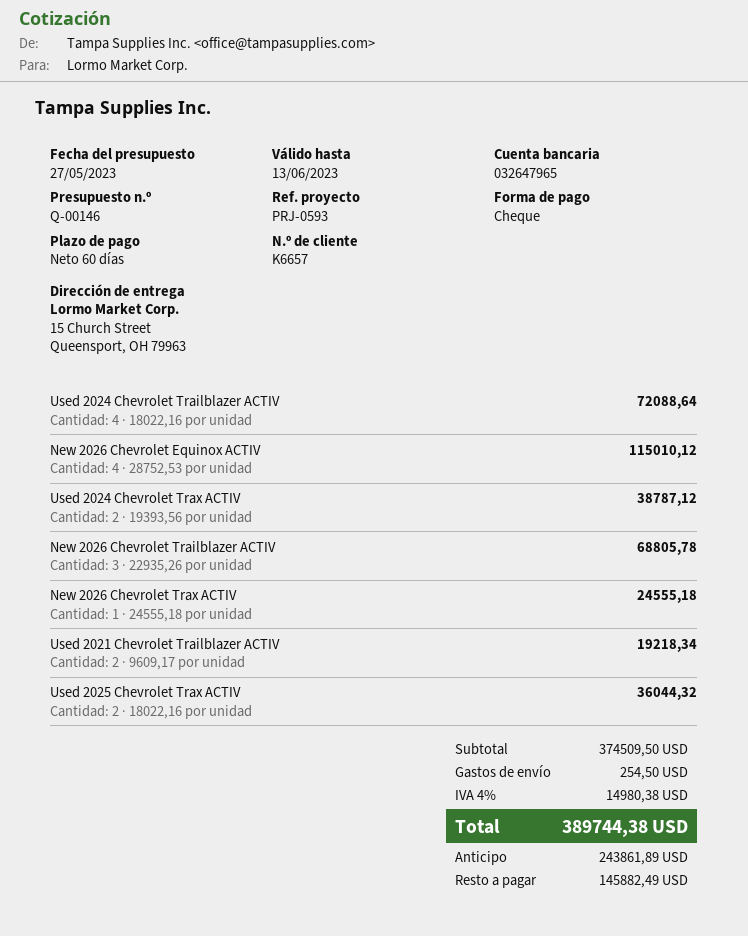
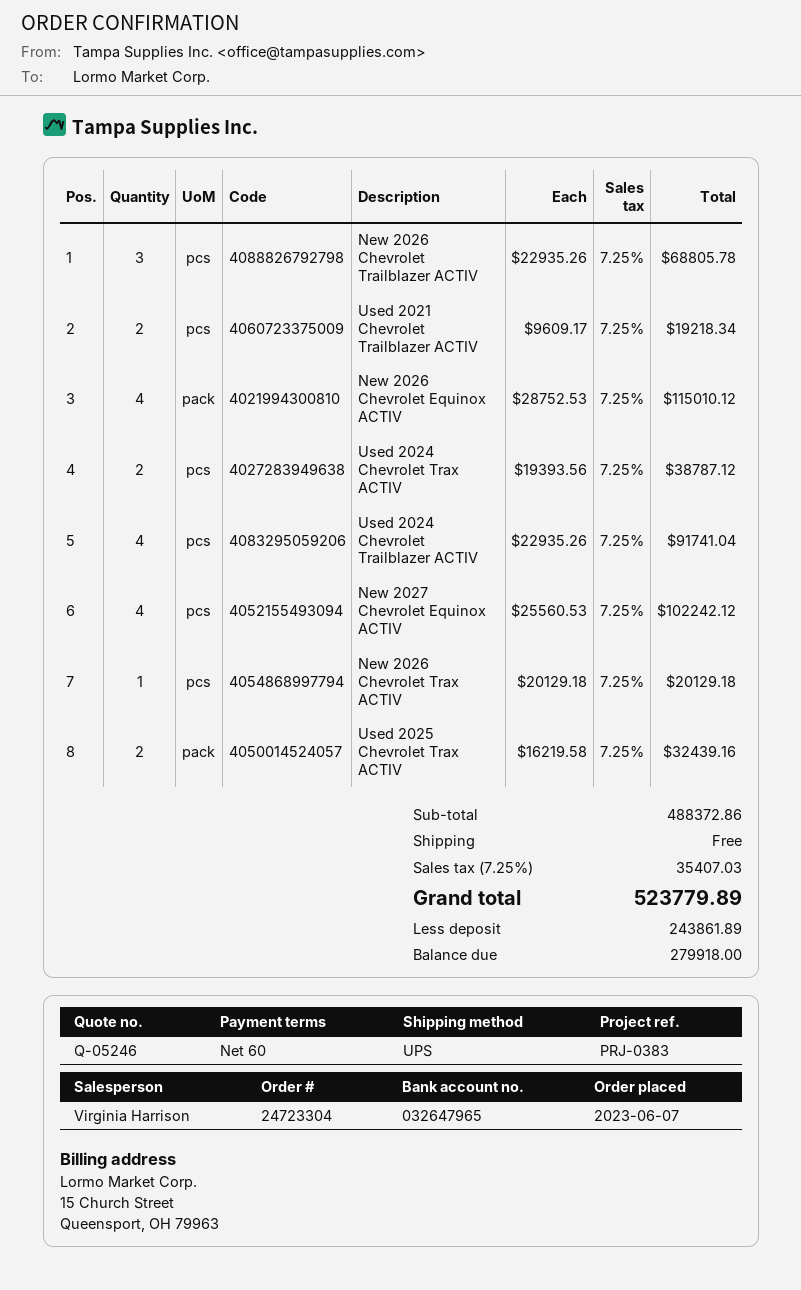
quote number: Q-00146 -> Q-05246
reference: PRJ-0593 -> PRJ-0383
Used 2024 Chevrolet Trailblazer ACTIV: 4 x 18022.16 = 72088.64 -> 4 x 22935.26 = 91741.04
New 2026 Chevrolet Trax ACTIV: 1 x 24555.18 = 24555.18 -> 1 x 20129.18 = 20129.18
Used 2025 Chevrolet Trax ACTIV: 2 x 18022.16 = 36044.32 -> 2 x 16219.58 = 32439.16
New 2027 Chevrolet Equinox ACTIV: none -> 4 x 25560.53 = 102242.12
subtotal: 374509.50 -> 488372.86
shipping: 254.50 -> 0.00
tax: 4% = 14980.38 -> 7.25% = 35407.03
total: 389744.38 -> 523779.89
balance: 145882.49 -> 279918.00

